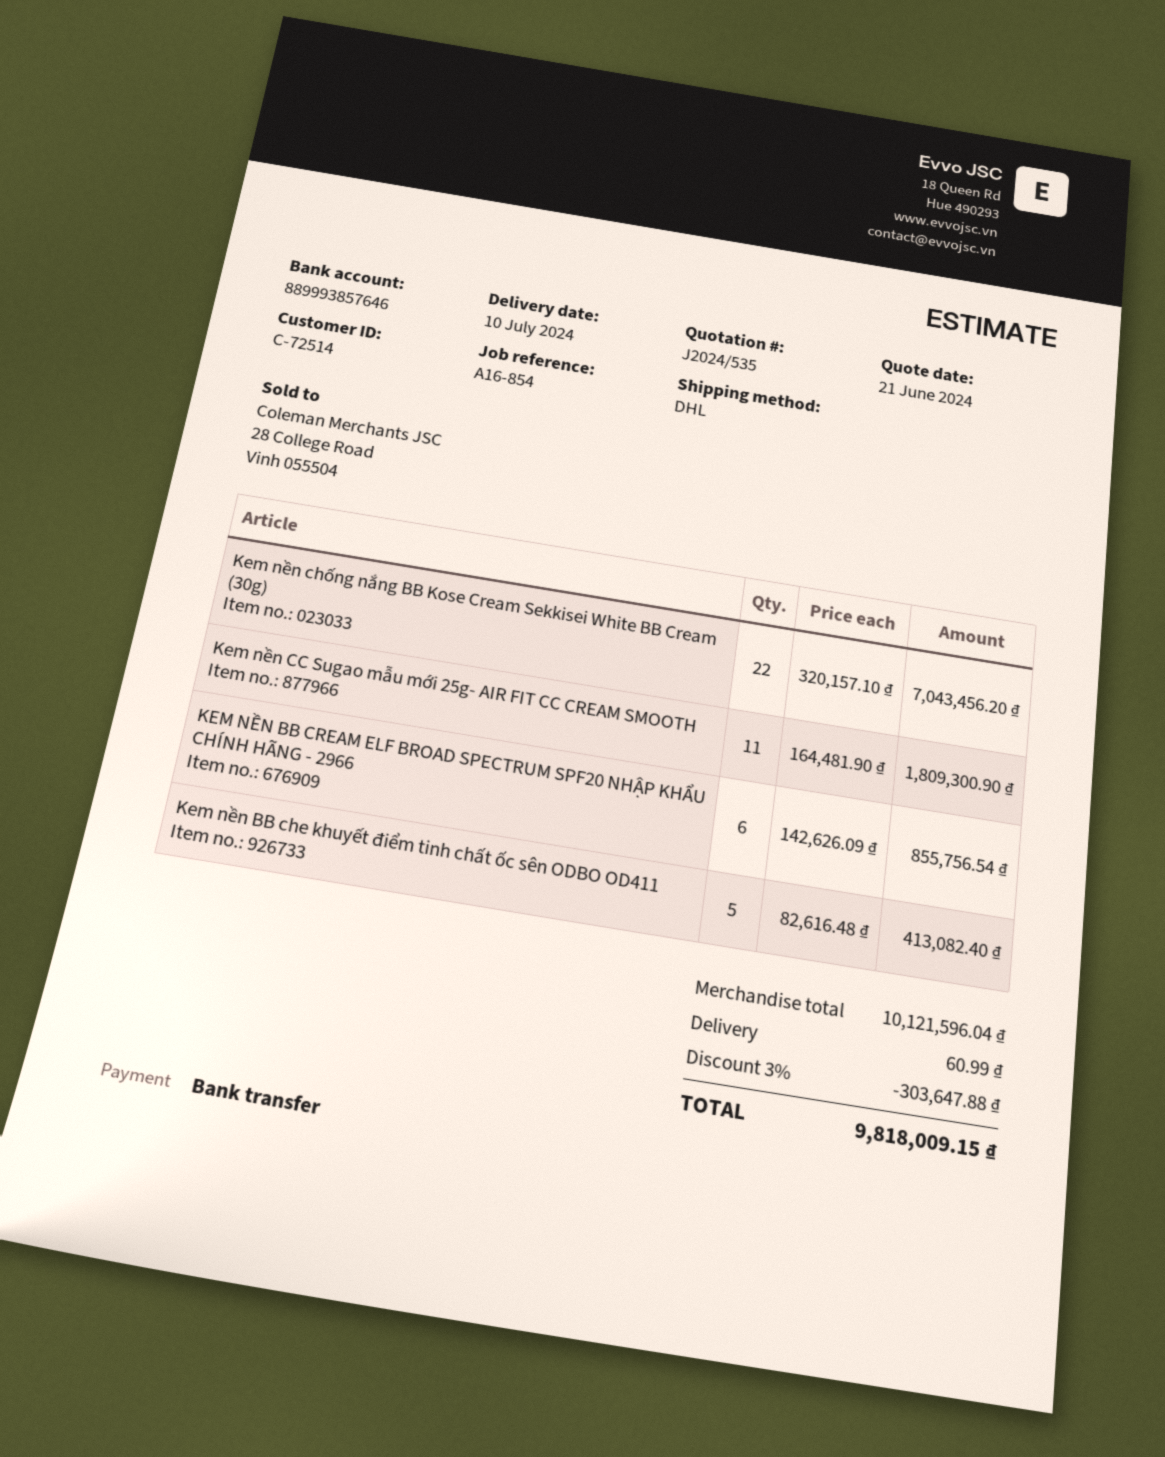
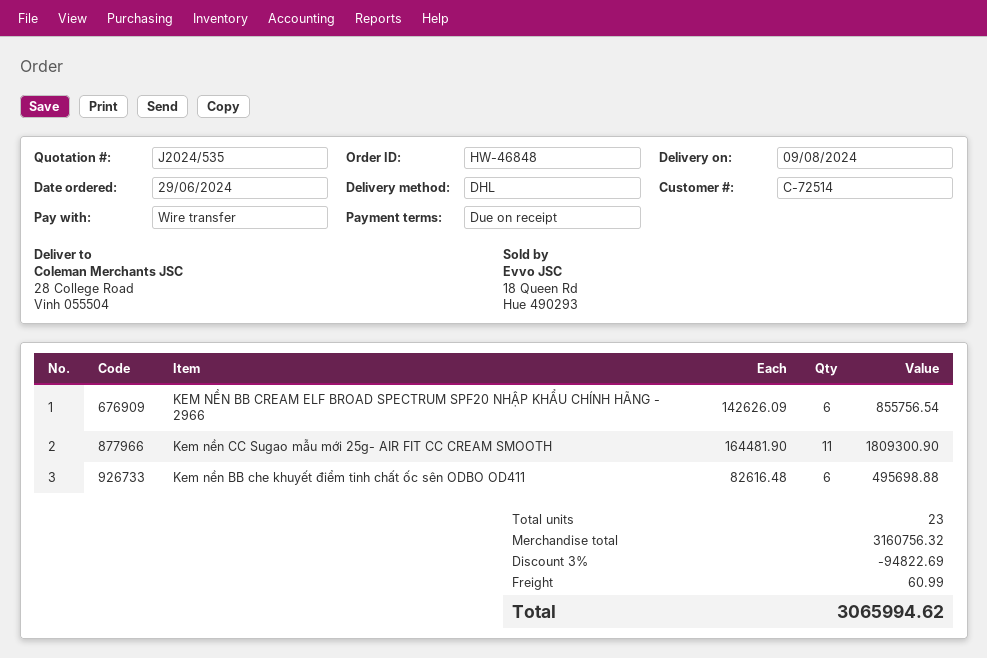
delivery date: 2024-07-10 -> 2024-08-09
Kem nền chống nắng BB Kose Cream Sekkisei White BB Cream (30g): 22 x 320157.10 = 7043456.20 -> none
Kem nền BB che khuyết điểm tinh chất ốc sên ODBO OD411: 5 x 82616.48 = 413082.40 -> 6 x 82616.48 = 495698.88
subtotal: 10121596.04 -> 3160756.32
discount: 3% = 303647.88 -> 3% = 94822.69
total: 9818009.15 -> 3065994.62

